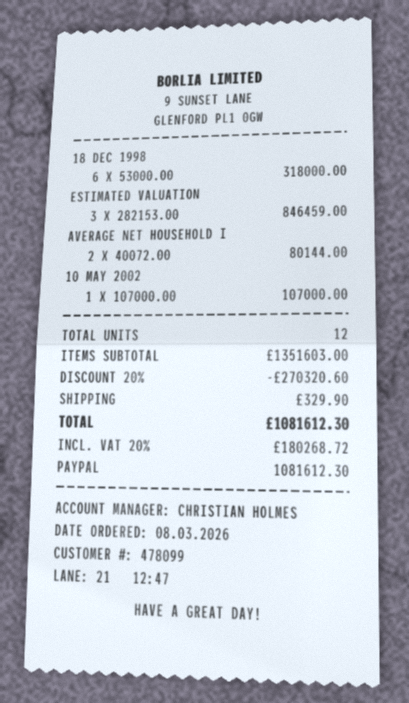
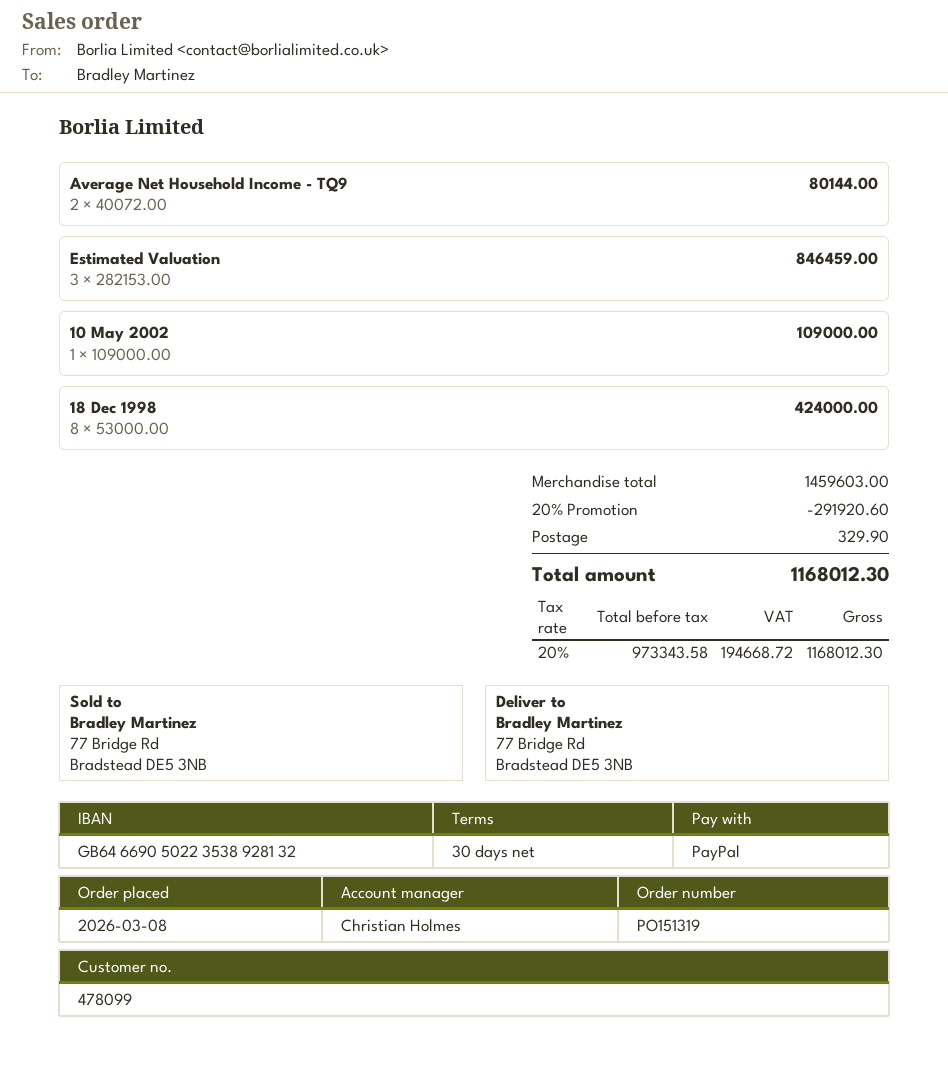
18 DEC 1998: 6 x 53000.00 = 318000.00 -> 8 x 53000.00 = 424000.00
10 MAY 2002: 1 x 107000.00 = 107000.00 -> 1 x 109000.00 = 109000.00
subtotal: 1351603.00 -> 1459603.00
discount: 20% = 270320.60 -> 20% = 291920.60
tax: 20% = 180268.72 -> 20% = 194668.72
total: 1081612.30 -> 1168012.30

